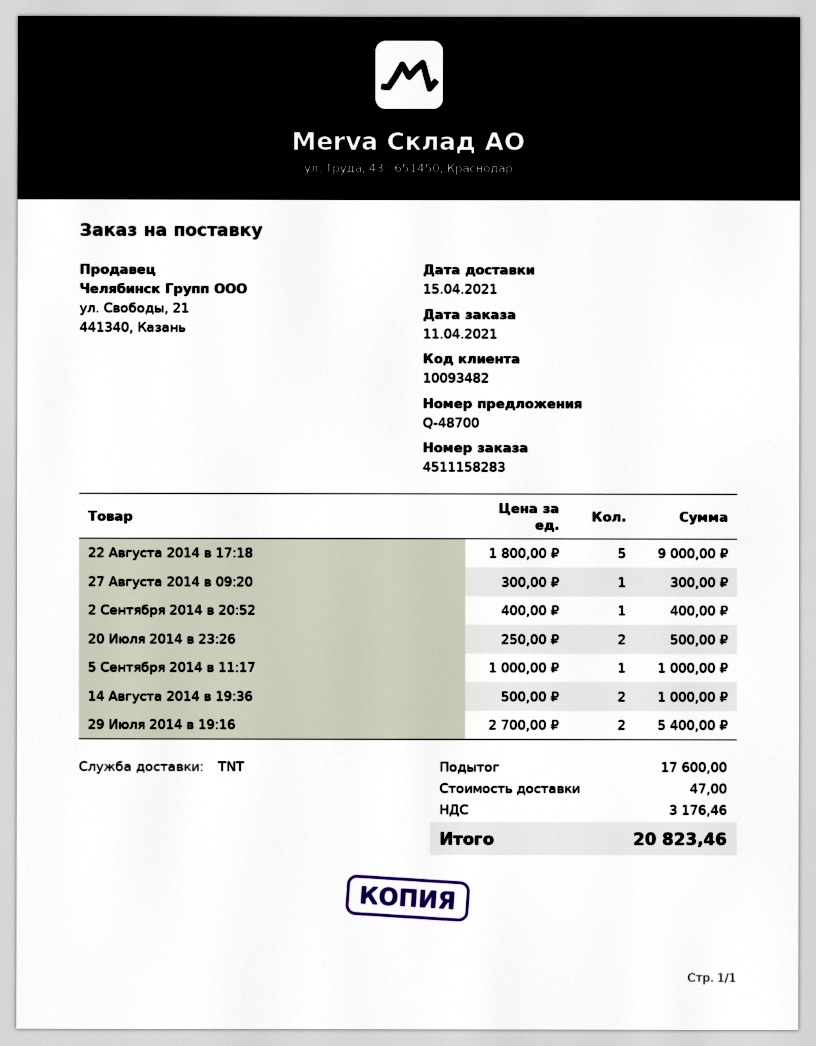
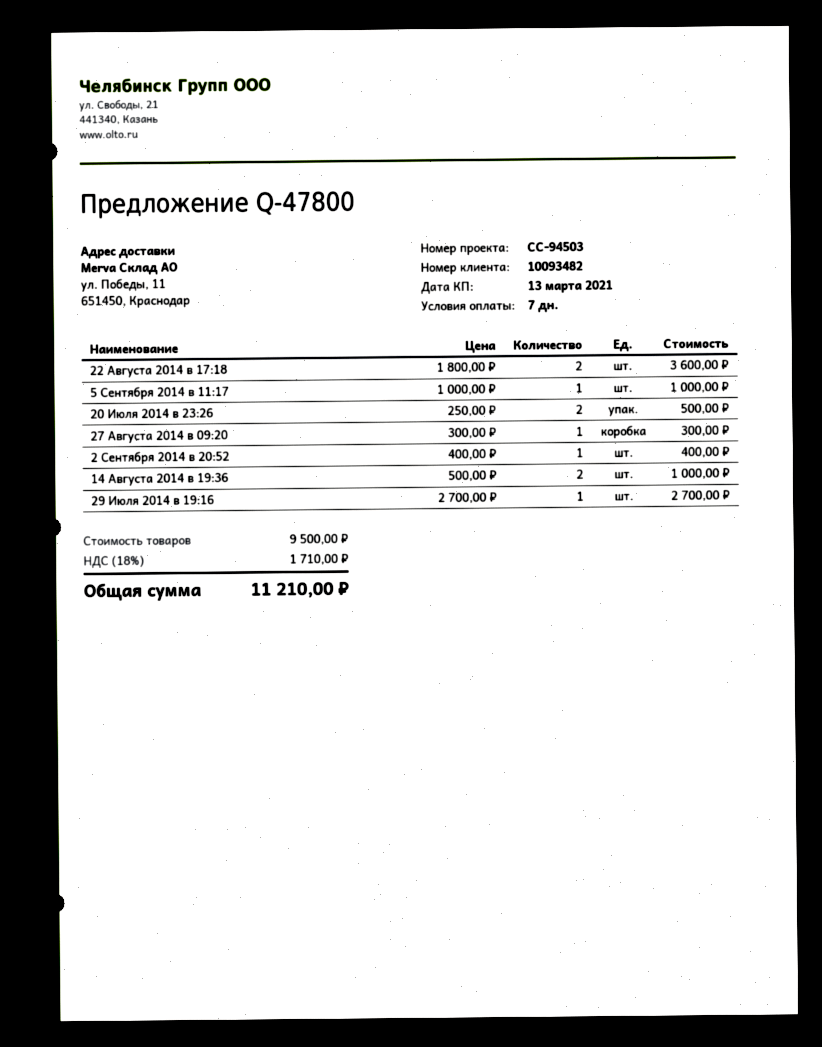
quote number: Q-48700 -> Q-47800
22 Августа 2014 в 17:18: 5 x 1800.00 = 9000.00 -> 2 x 1800.00 = 3600.00
29 Июля 2014 в 19:16: 2 x 2700.00 = 5400.00 -> 1 x 2700.00 = 2700.00
subtotal: 17600.00 -> 9500.00
shipping: 47.00 -> none
tax: 3176.46 -> 1710.00
total: 20823.46 -> 11210.00

